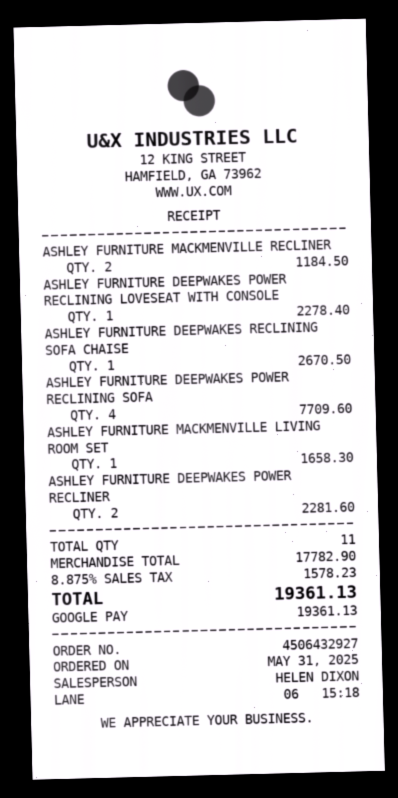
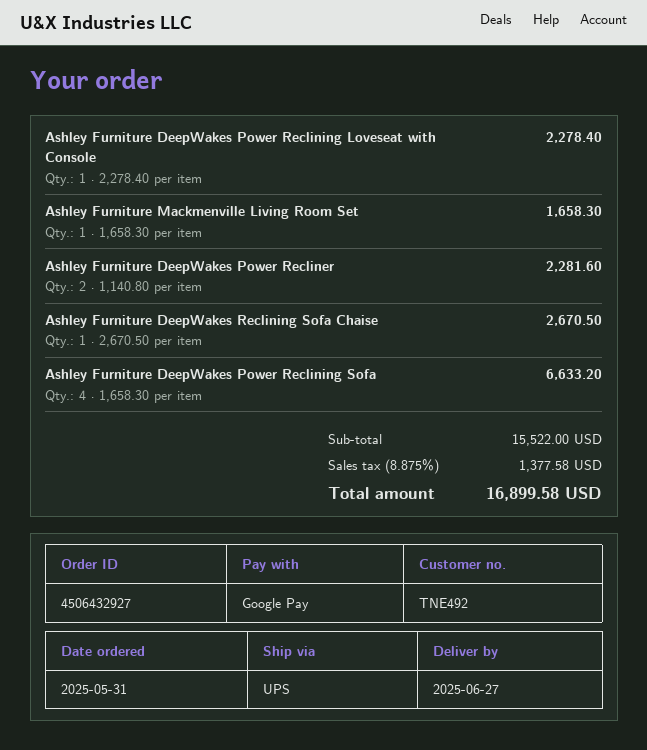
ASHLEY FURNITURE MACKMENVILLE RECLINER: 2 for 1184.50 -> none
ASHLEY FURNITURE DEEPWAKES POWER RECLINING SOFA: 4 for 7709.60 -> 4 for 6633.20
subtotal: 17782.90 -> 15522.00
tax: 8.875% = 1578.23 -> 8.875% = 1377.58
total: 19361.13 -> 16899.58

